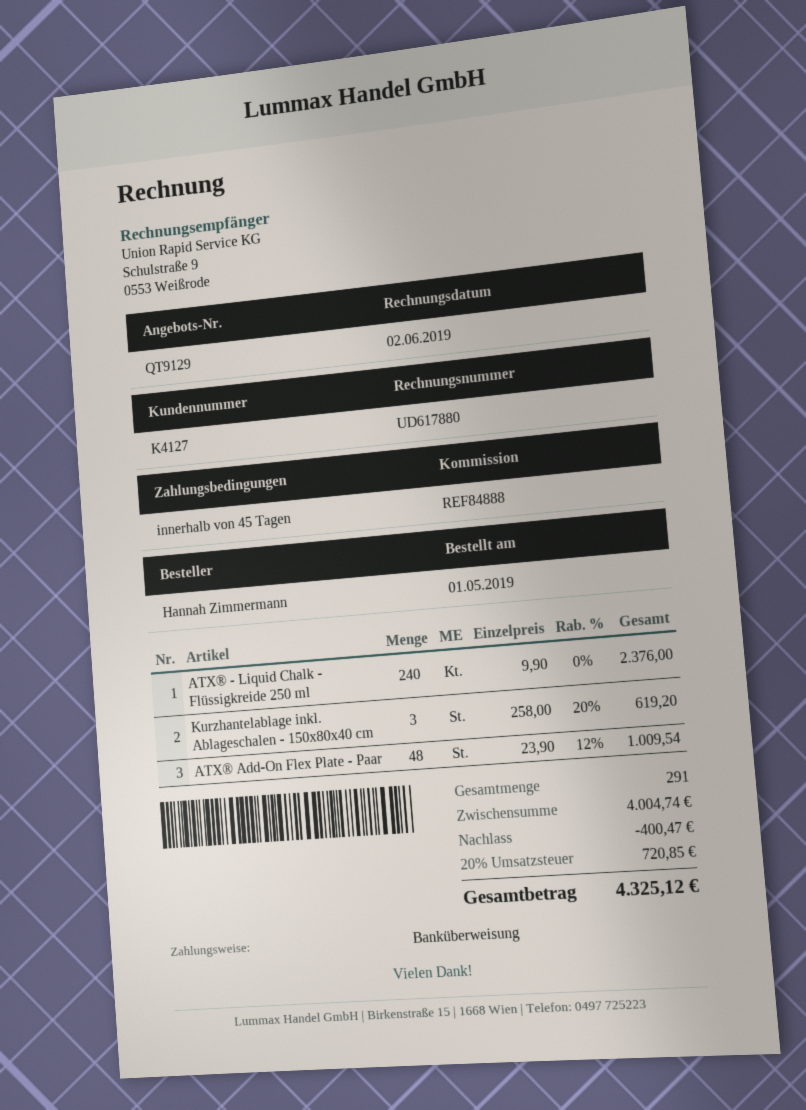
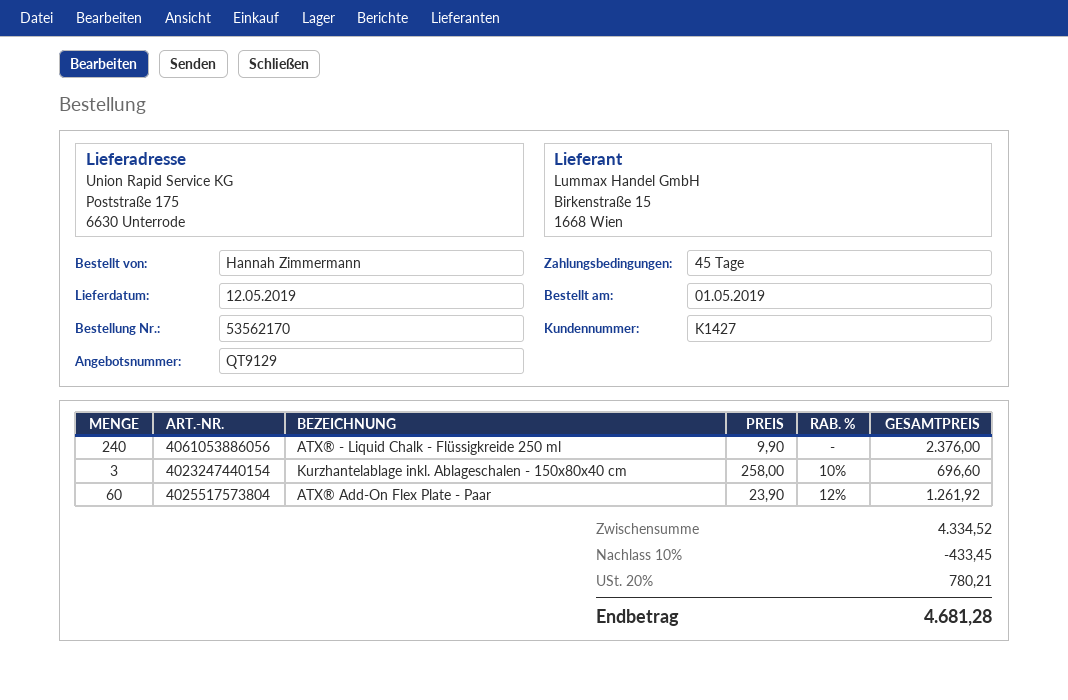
customer number: K4127 -> K1427
Kurzhantelablage inkl. Ablageschalen - 150x80x40 cm: 3 x 258.00 - 20% = 619.20 -> 3 x 258.00 - 10% = 696.60
ATX® Add-On Flex Plate - Paar: 48 x 23.90 - 12% = 1009.54 -> 60 x 23.90 - 12% = 1261.92
subtotal: 4004.74 -> 4334.52
discount: 400.47 -> 433.45
tax: 20% = 720.85 -> 20% = 780.21
total: 4325.12 -> 4681.28

